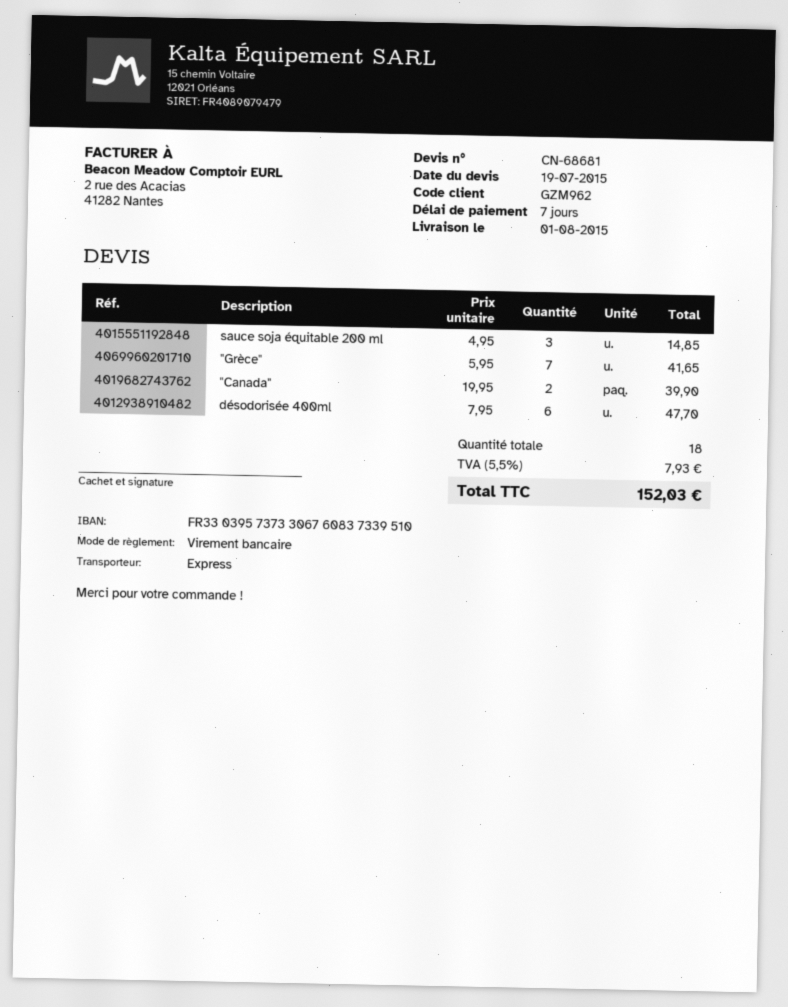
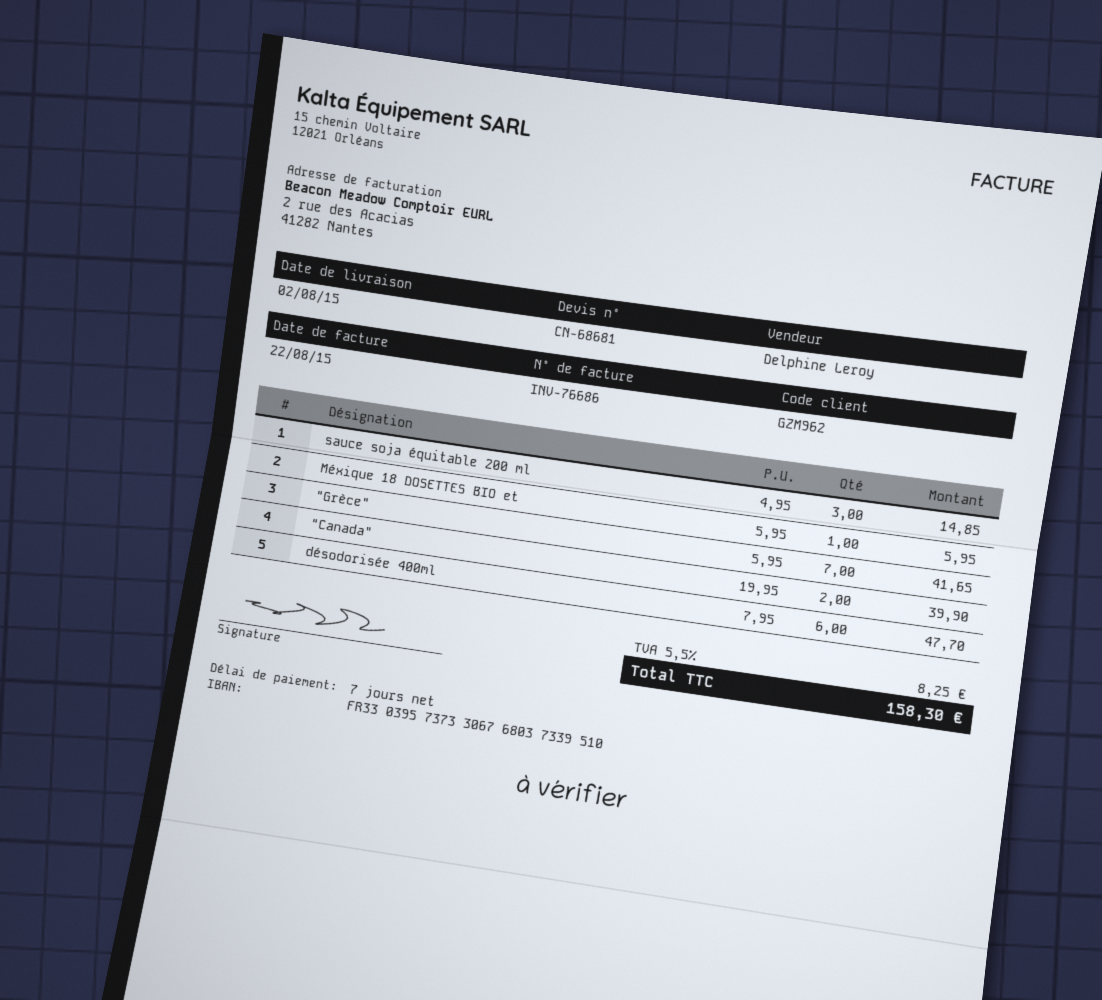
delivery date: 2015-08-01 -> 2015-08-02
bank account: FR3303957373306760837339510 -> FR3303957373306768037339510
Méxique 18 DOSETTES BIO et: none -> 1 x 5.95 = 5.95
tax: 5.5% = 7.93 -> 5.5% = 8.25
total: 152.03 -> 158.30

